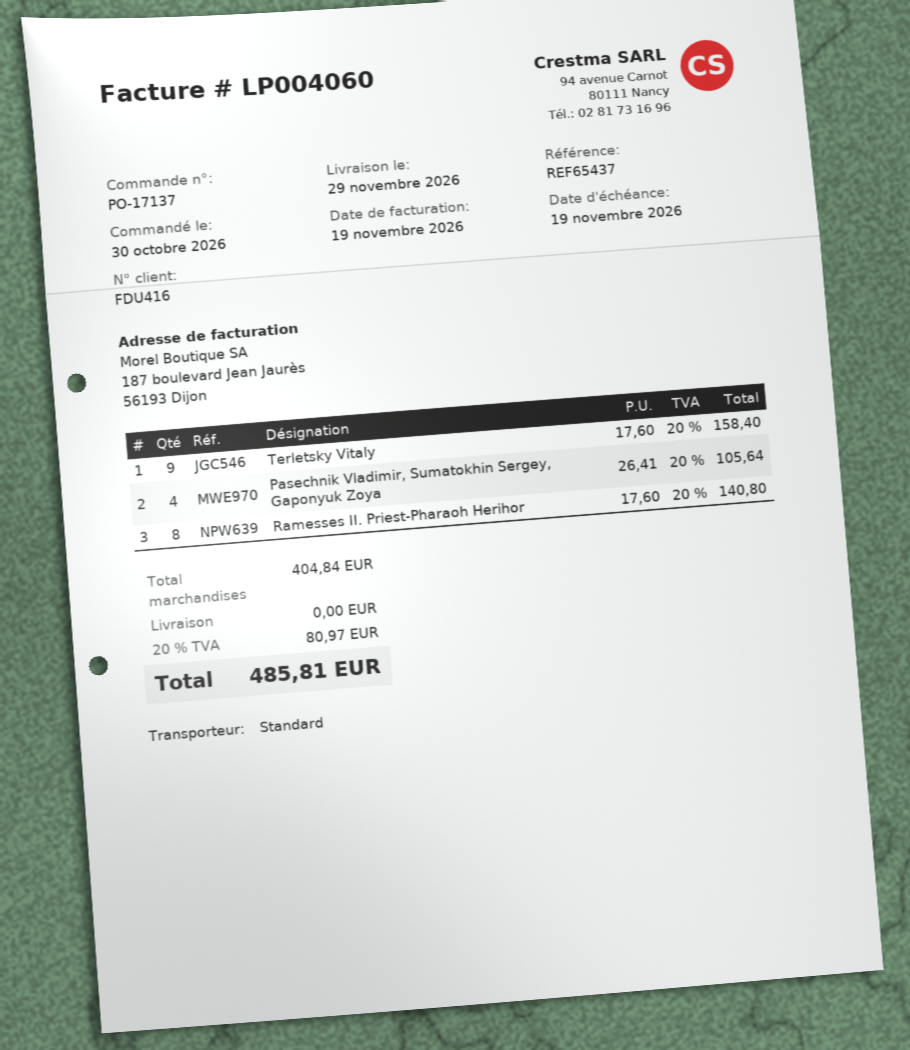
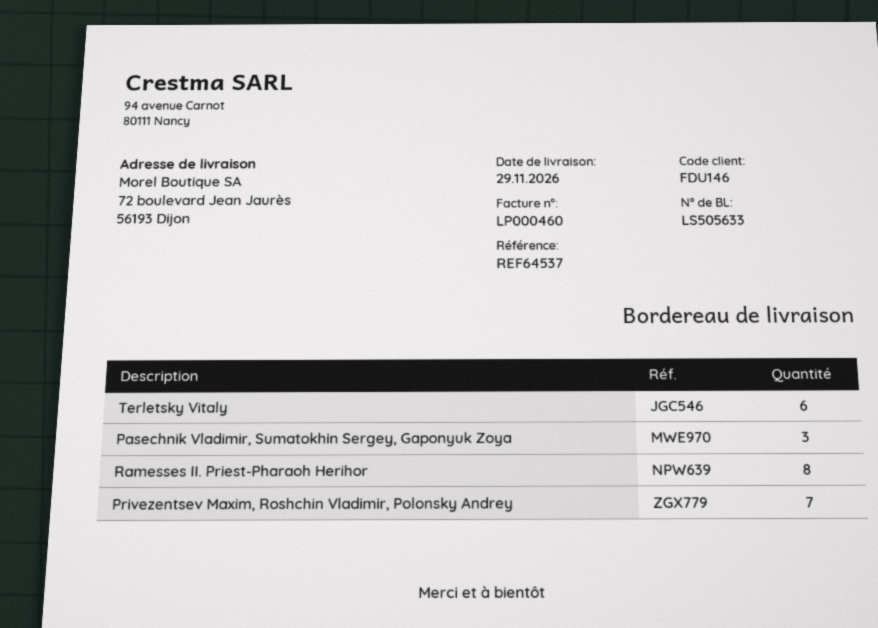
invoice number: LP004060 -> LP000460
customer number: FDU416 -> FDU146
reference: REF65437 -> REF64537
Terletsky Vitaly: 9 -> 6
Pasechnik Vladimir, Sumatokhin Sergey, Gaponyuk Zoya: 4 -> 3
Privezentsev Maxim, Roshchin Vladimir, Polonsky Andrey: none -> 7

